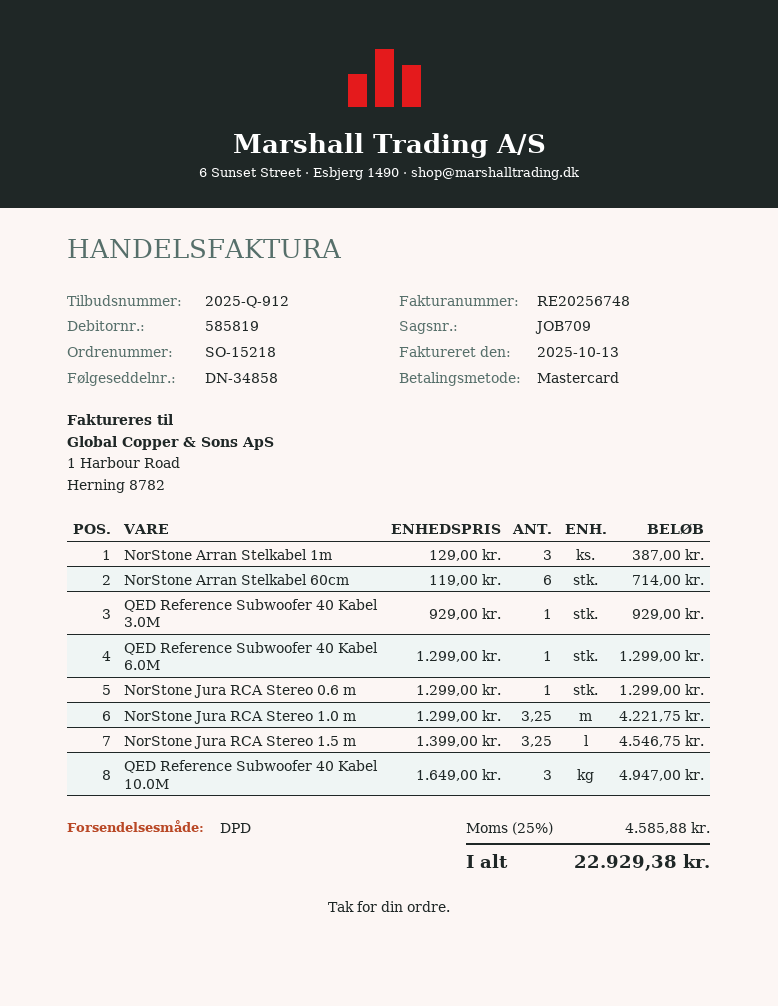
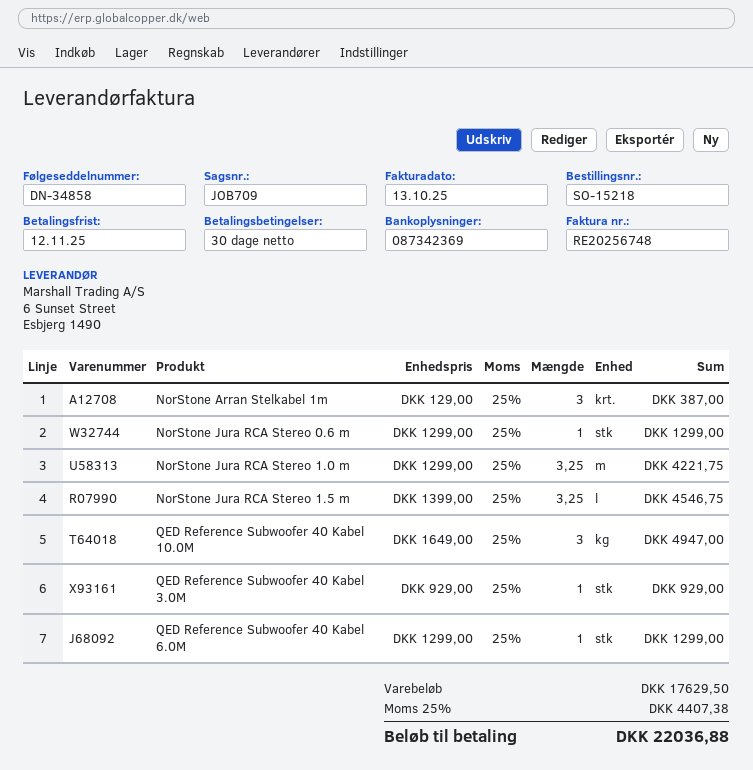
NorStone Arran Stelkabel 60cm: 6 x 119.00 = 714.00 -> none
tax: 25% = 4585.88 -> 25% = 4407.38
total: 22929.38 -> 22036.88

